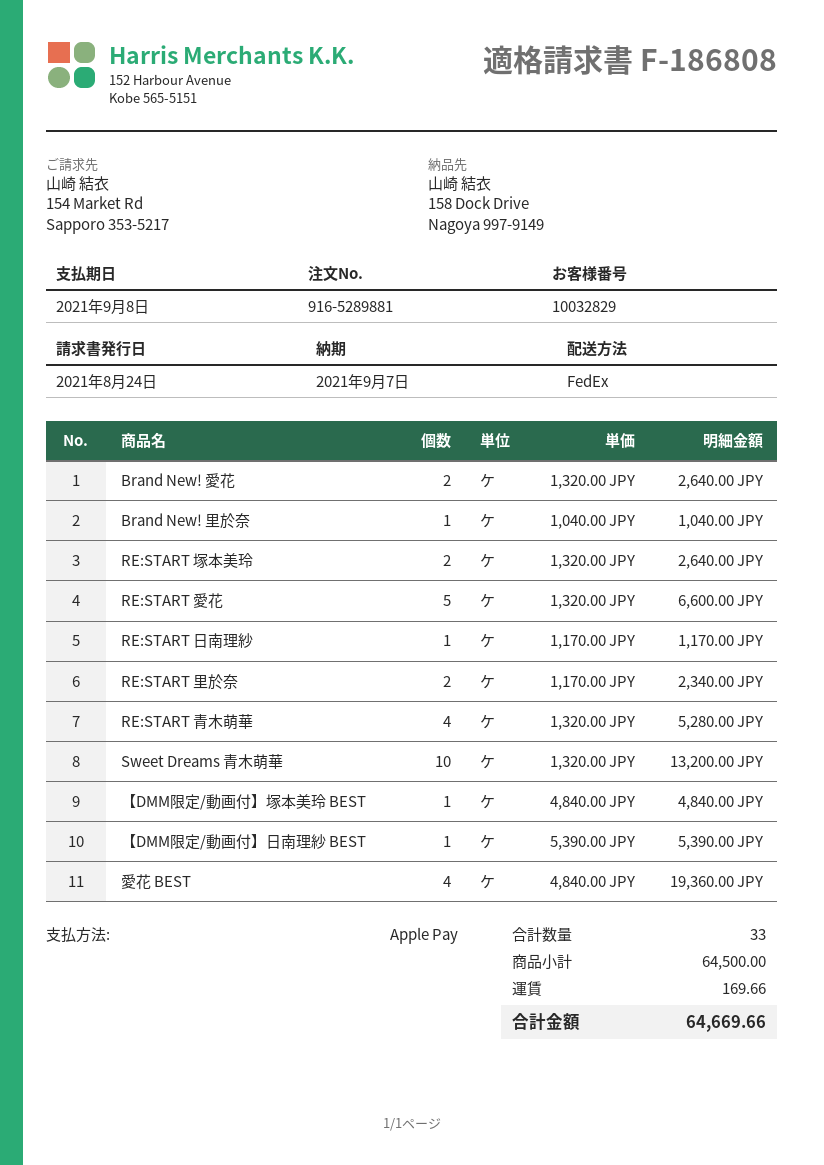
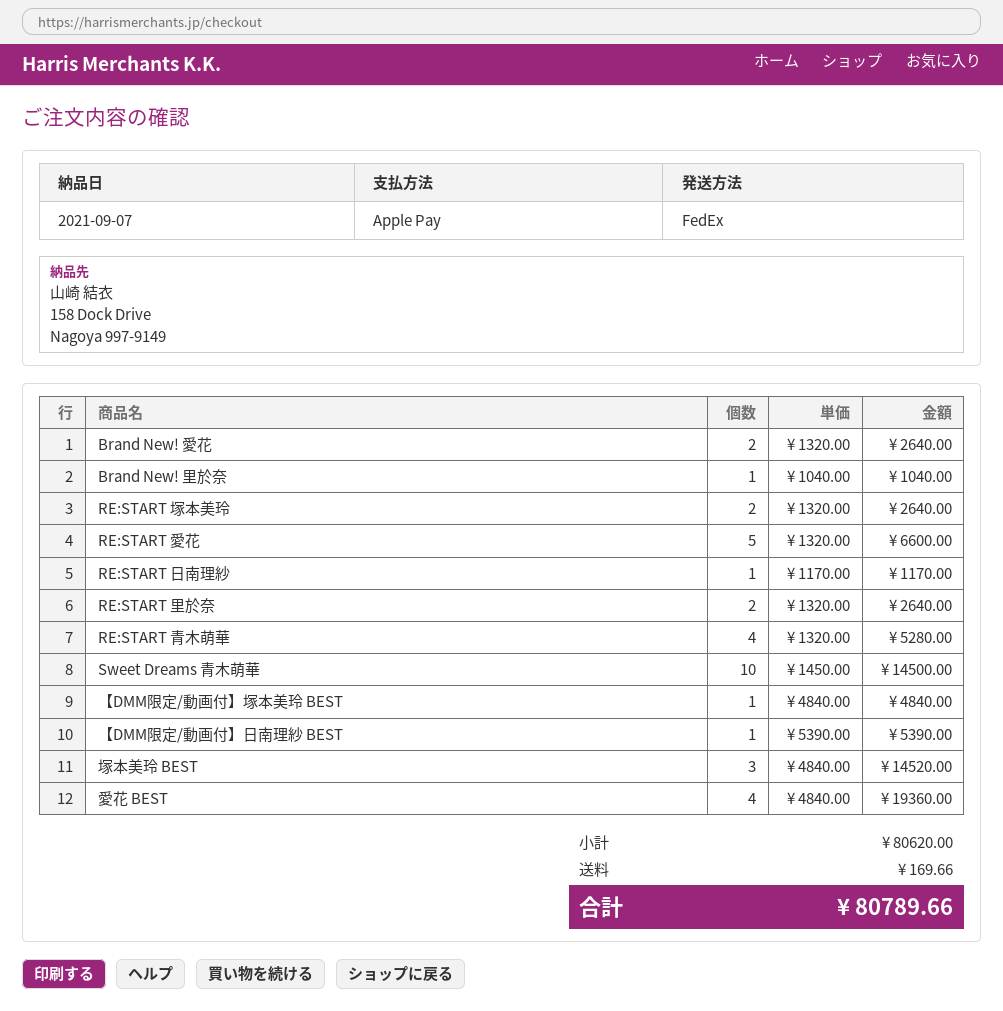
RE:START 里於奈: 2 x 1170.00 = 2340.00 -> 2 x 1320.00 = 2640.00
Sweet Dreams 青木萌華: 10 x 1320.00 = 13200.00 -> 10 x 1450.00 = 14500.00
塚本美玲 BEST: none -> 3 x 4840.00 = 14520.00
subtotal: 64500.00 -> 80620.00
total: 64669.66 -> 80789.66

